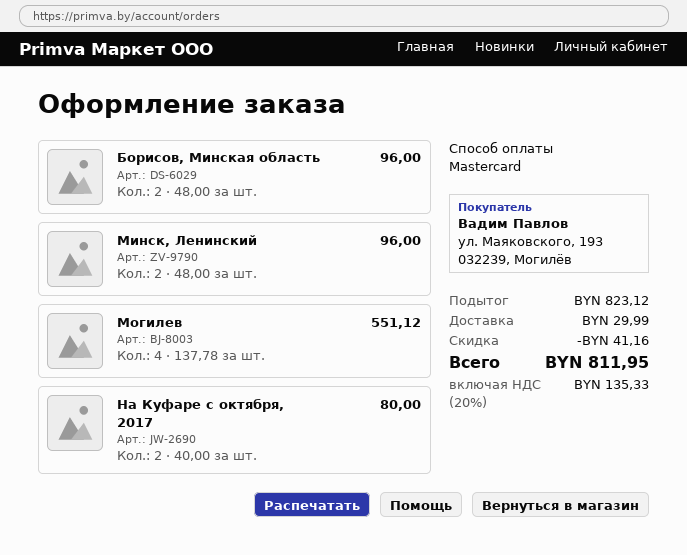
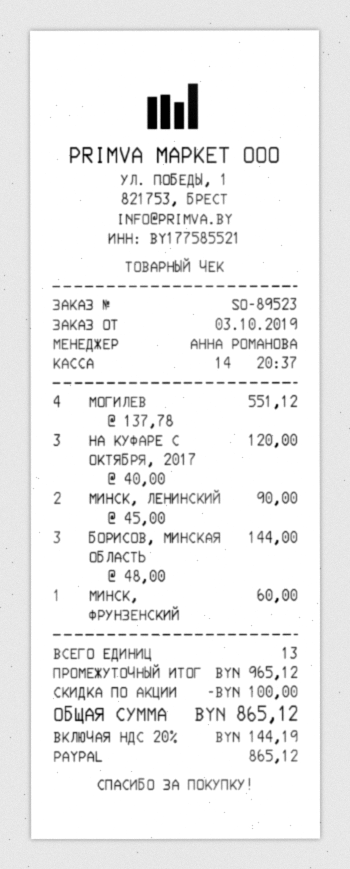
payment method: Mastercard -> PayPal
Борисов, Минская область: 2 x 48.00 = 96.00 -> 3 x 48.00 = 144.00
Минск, Ленинский: 2 x 48.00 = 96.00 -> 2 x 45.00 = 90.00
На Куфаре с октября, 2017: 2 x 40.00 = 80.00 -> 3 x 40.00 = 120.00
МИНСК, ФРУНЗЕНСКИЙ: none -> 1 x 60.00 = 60.00
subtotal: 823.12 -> 965.12
discount: 41.16 -> 100.00
shipping: 29.99 -> none
tax: 20% = 135.33 -> 20% = 144.19
total: 811.95 -> 865.12

